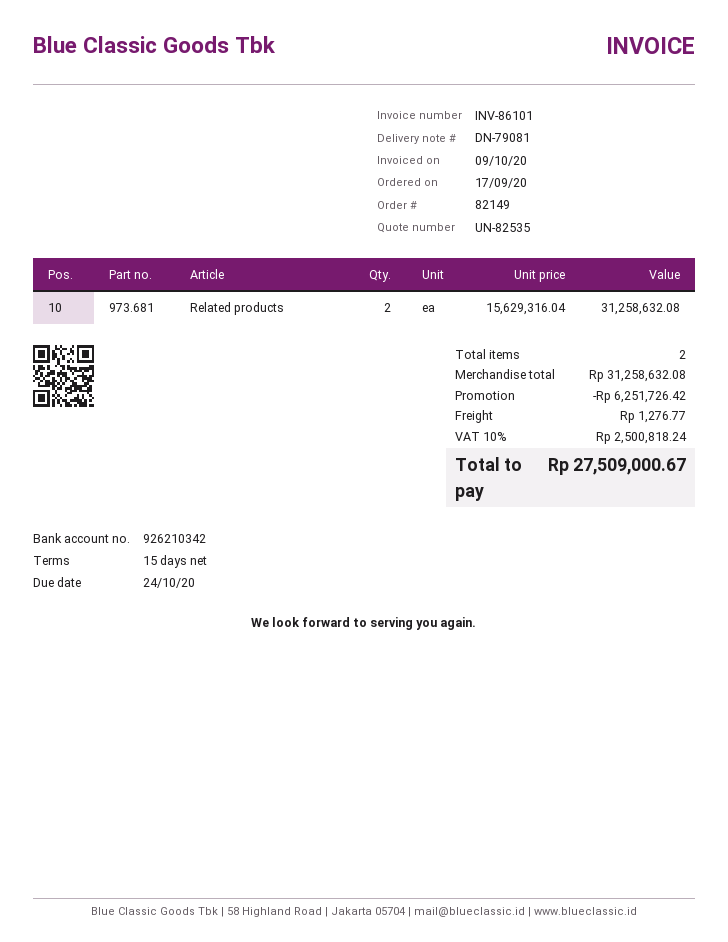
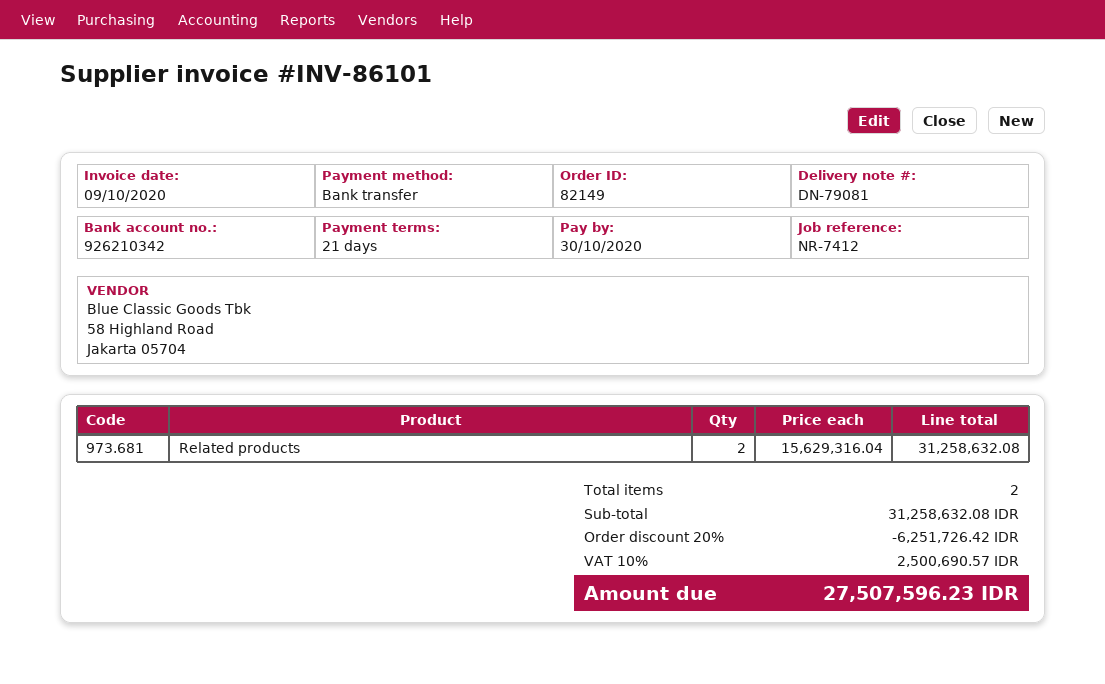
payment terms: 15 days -> 21 days
due date: 2020-10-24 -> 2020-10-30
shipping: 1276.77 -> none
tax: 10% = 2500818.24 -> 10% = 2500690.57
total: 27509000.67 -> 27507596.23

